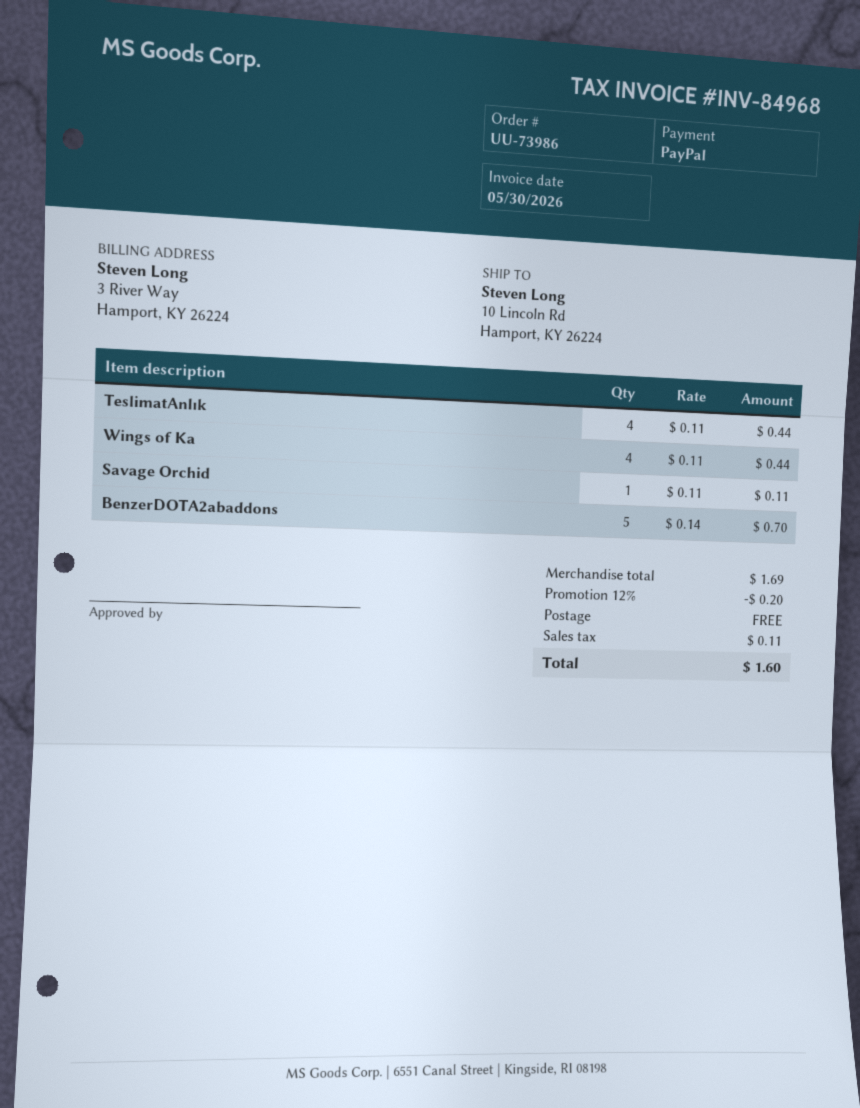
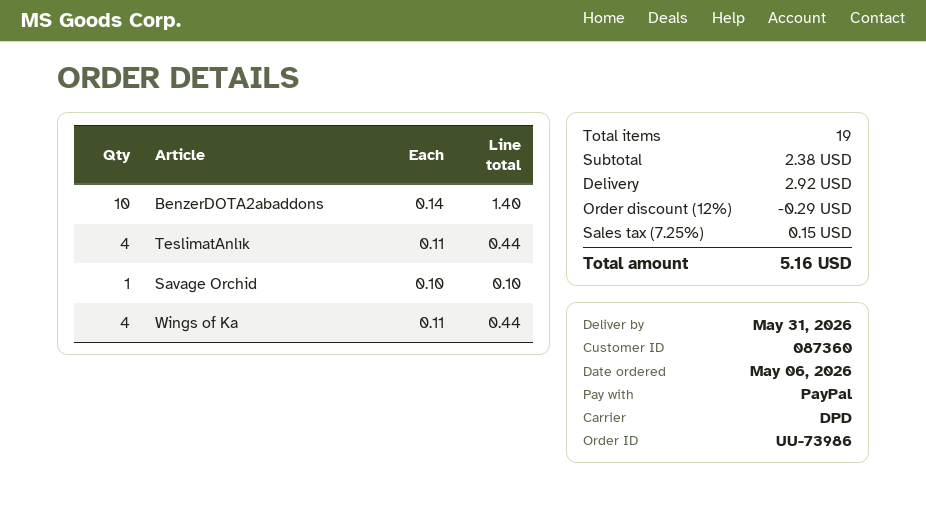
Savage Orchid: 1 x 0.11 = 0.11 -> 1 x 0.10 = 0.10
BenzerDOTA2abaddons: 5 x 0.14 = 0.70 -> 10 x 0.14 = 1.40
subtotal: 1.69 -> 2.38
discount: 12% = 0.20 -> 12% = 0.29
shipping: 0.00 -> 2.92
tax: 0.11 -> 0.15
total: 1.60 -> 5.16

